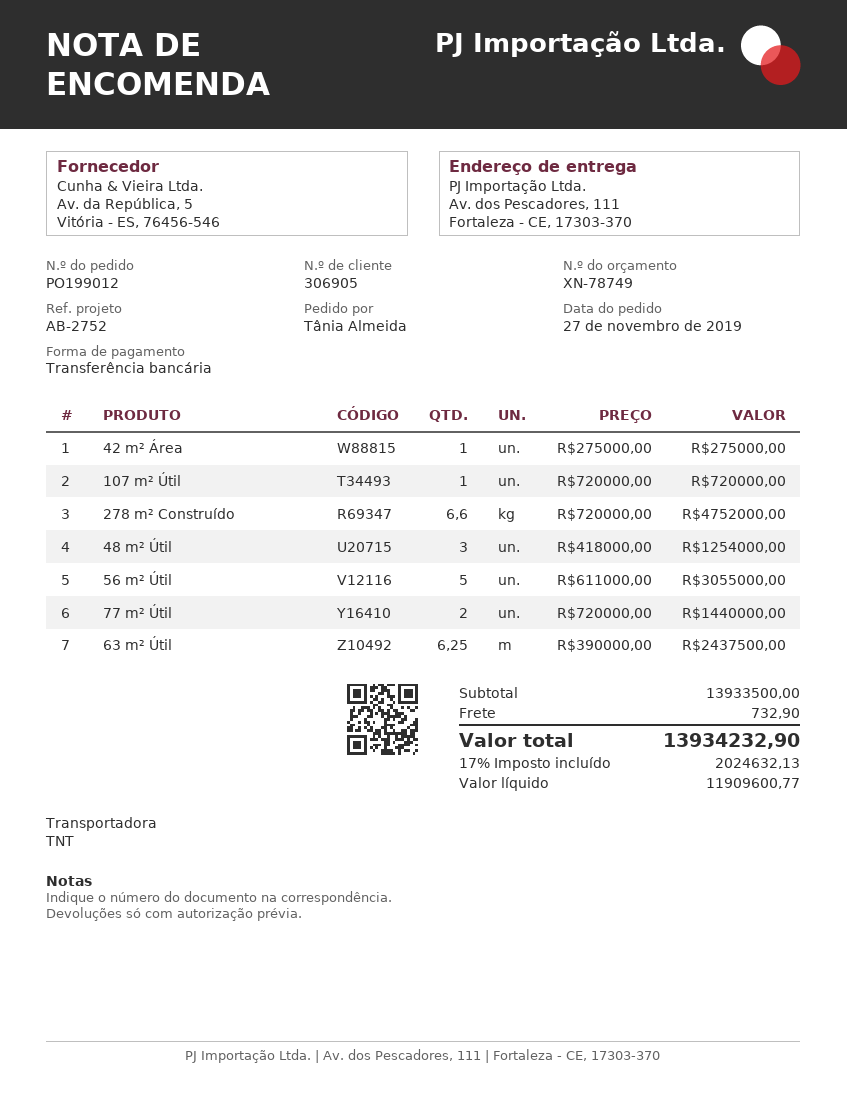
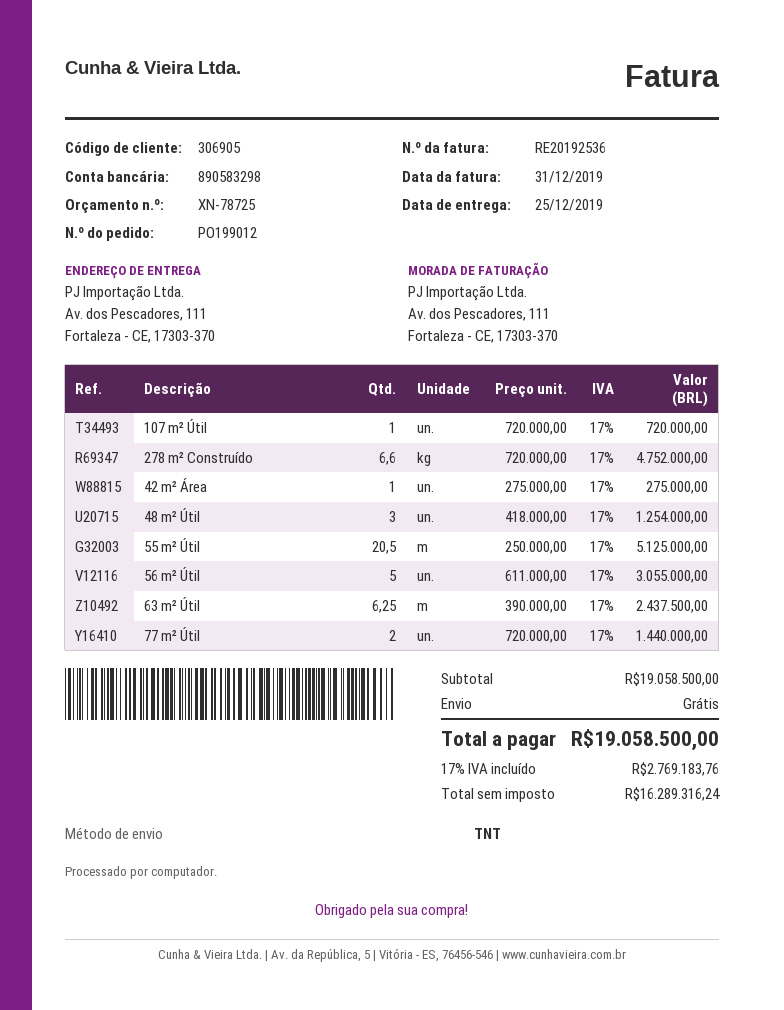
quote number: XN-78749 -> XN-78725
55 m² Útil: none -> 20.5 x 250000.00 = 5125000.00
subtotal: 13933500.00 -> 19058500.00
shipping: 732.90 -> 0.00
net: 11909600.77 -> 16289316.24
tax: 17% = 2024632.13 -> 17% = 2769183.76
total: 13934232.90 -> 19058500.00

